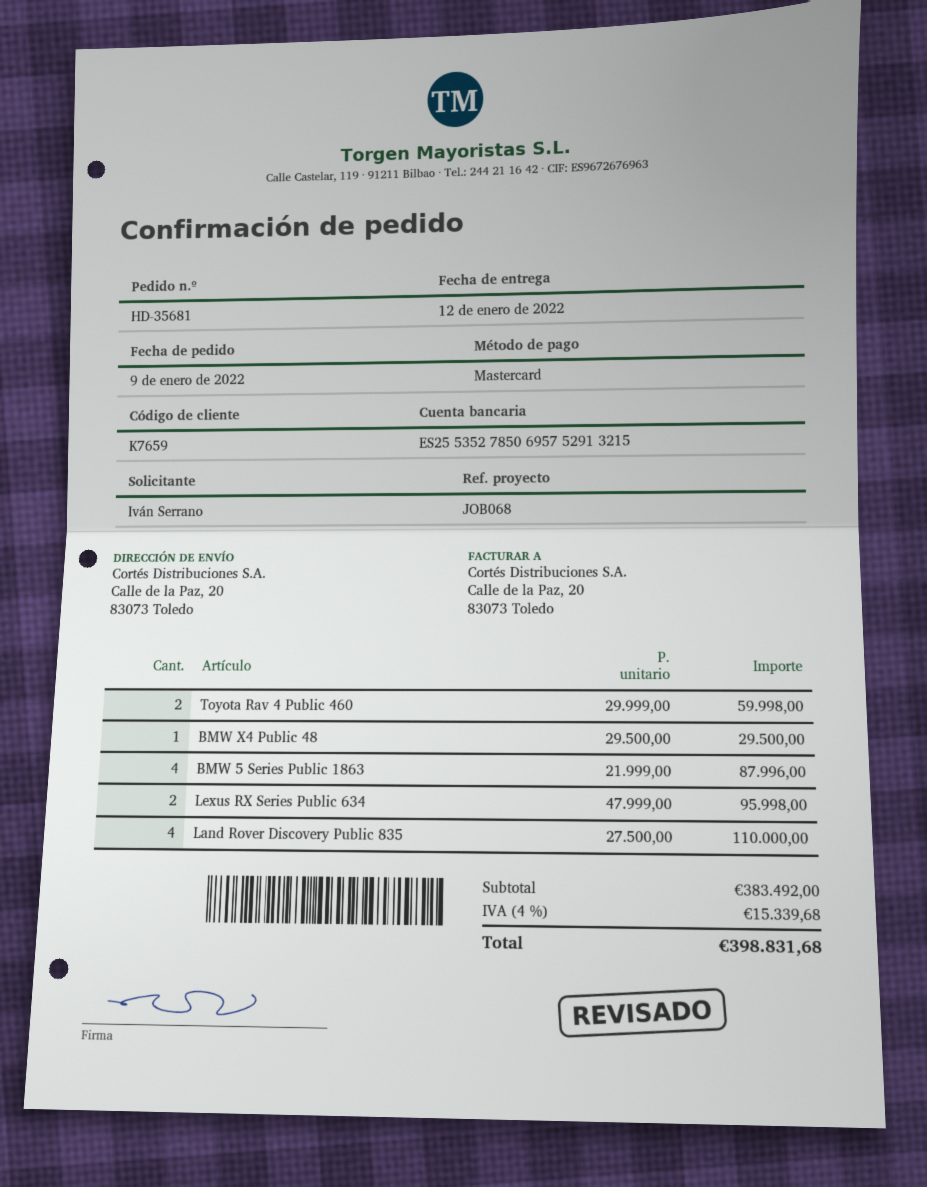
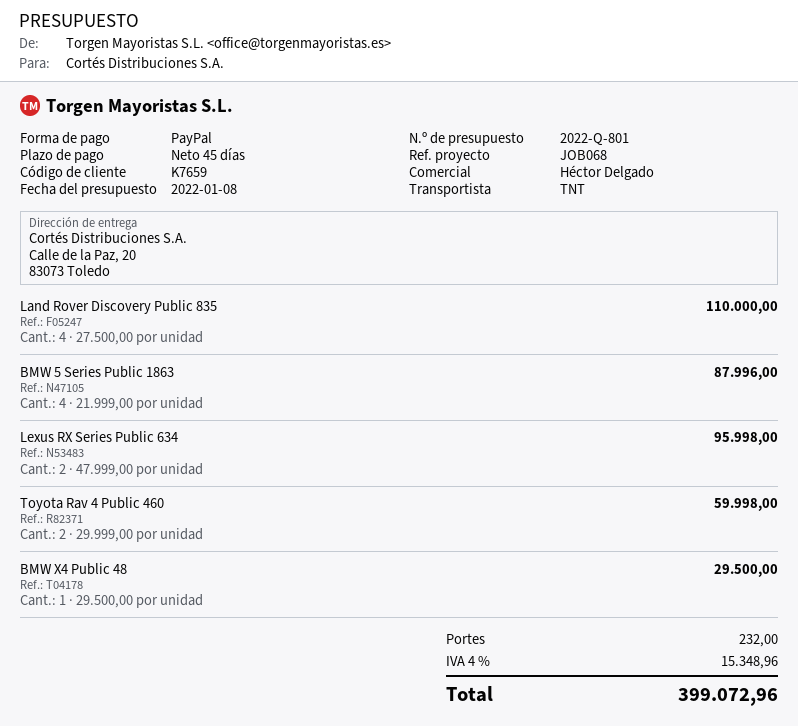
payment method: Mastercard -> PayPal
shipping: none -> 232.00
tax: 4% = 15339.68 -> 4% = 15348.96
total: 398831.68 -> 399072.96

